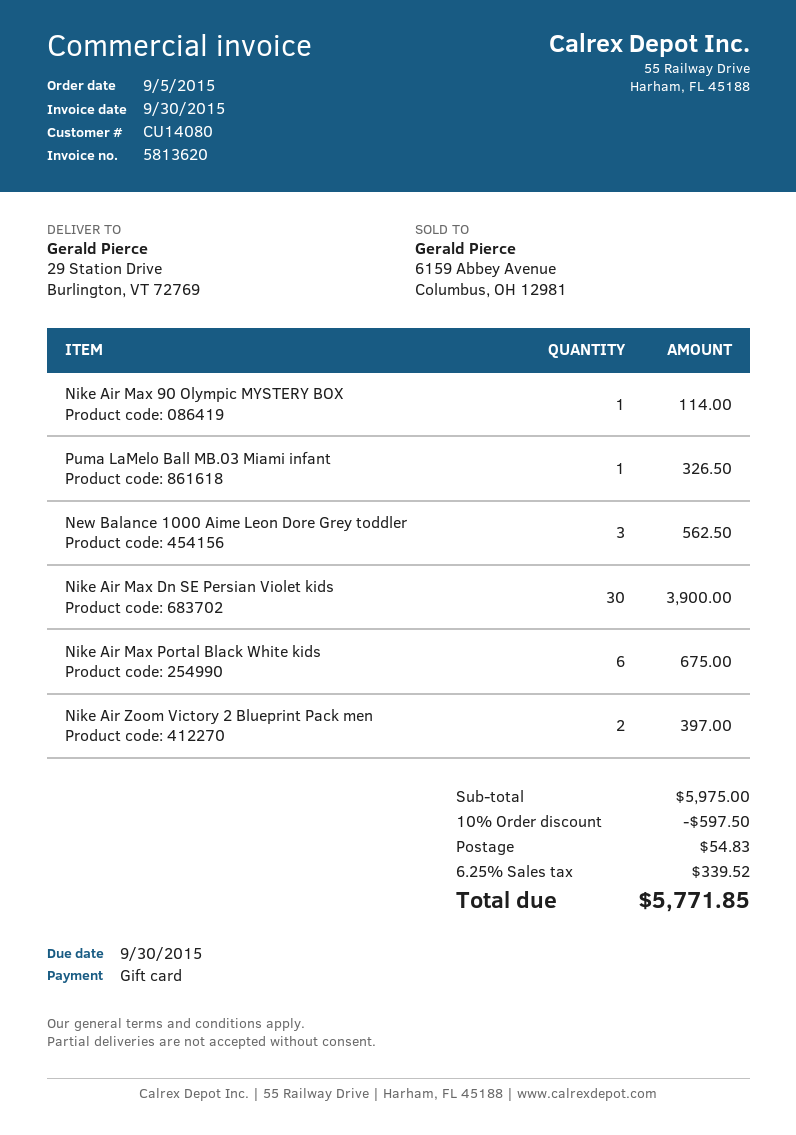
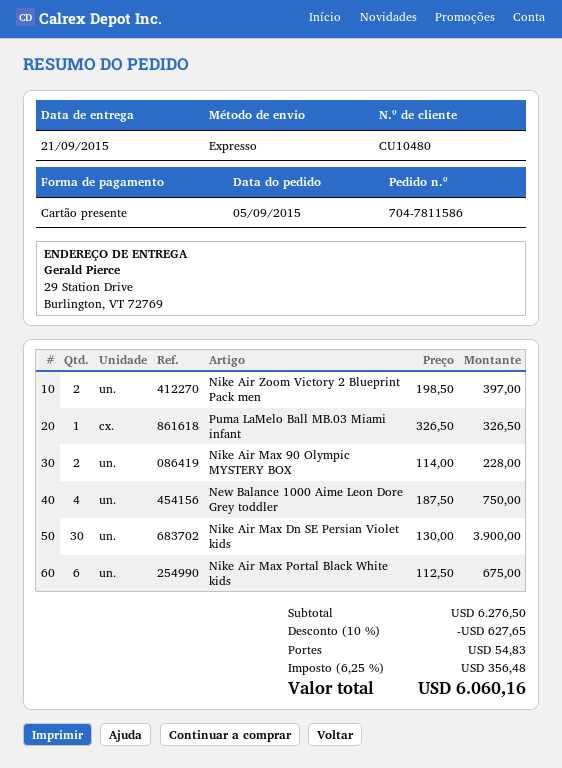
customer number: CU14080 -> CU10480
Nike Air Max 90 Olympic MYSTERY BOX: 1 for 114.00 -> 2 for 228.00
New Balance 1000 Aime Leon Dore Grey toddler: 3 for 562.50 -> 4 for 750.00
subtotal: 5975.00 -> 6276.50
discount: 10% = 597.50 -> 10% = 627.65
tax: 6.25% = 339.52 -> 6.25% = 356.48
total: 5771.85 -> 6060.16

